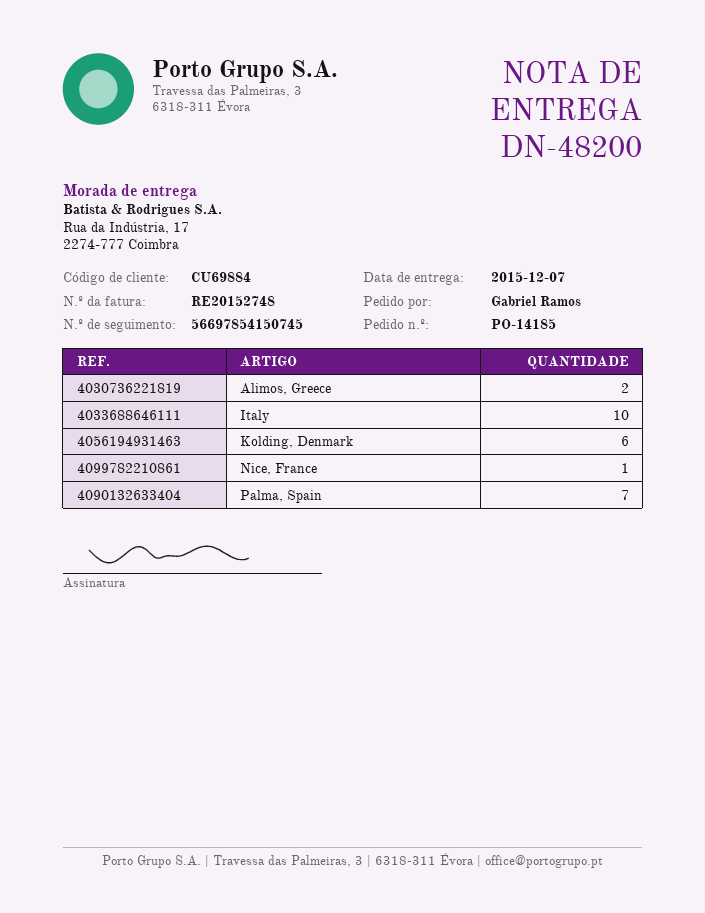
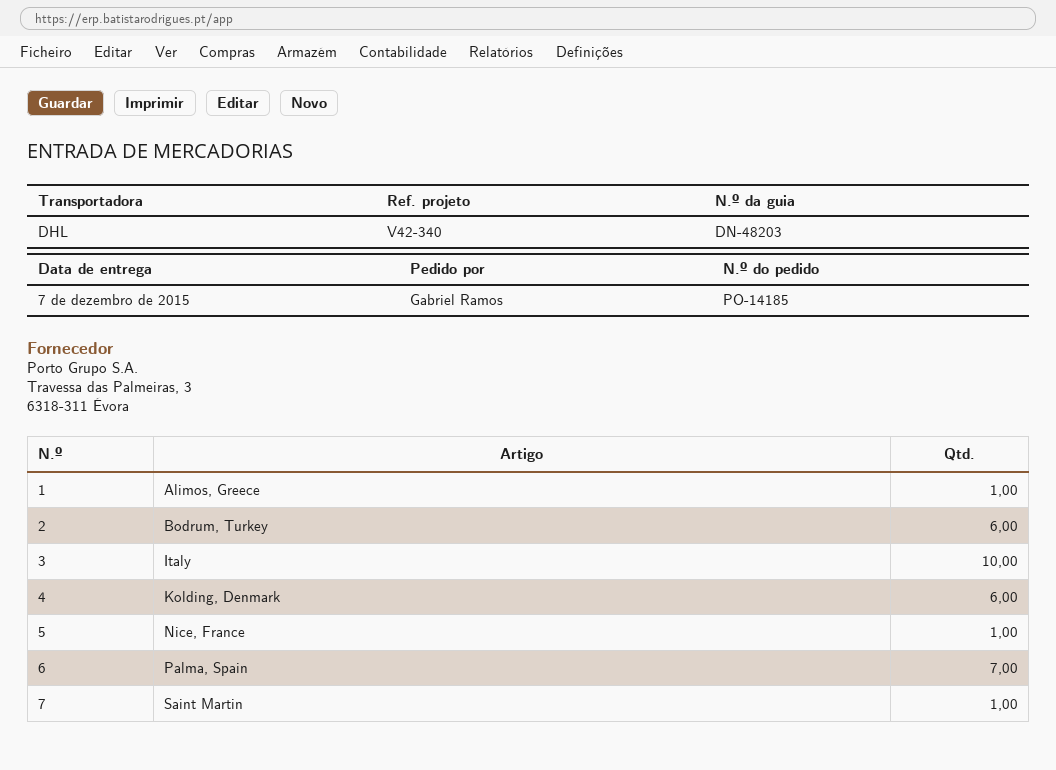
delivery note number: DN-48200 -> DN-48203
Alimos, Greece: 2 -> 1
Bodrum, Turkey: none -> 6
Saint Martin: none -> 1

